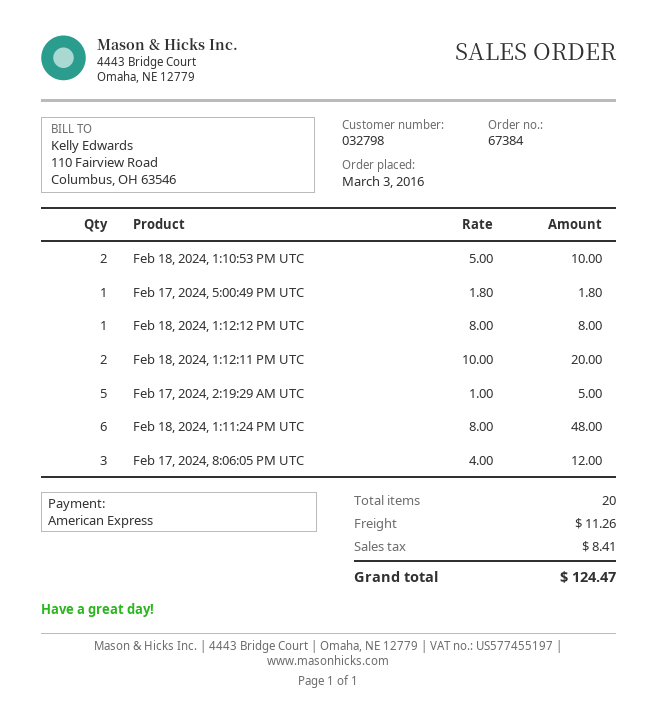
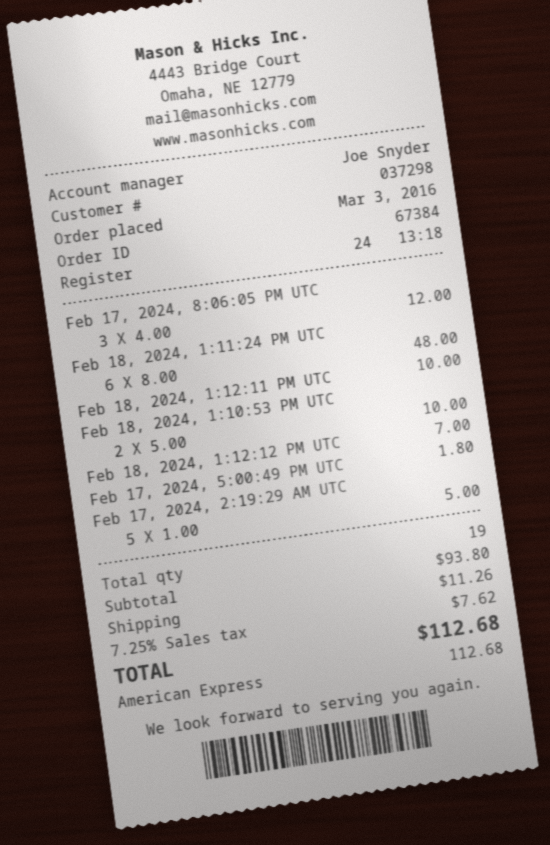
customer number: 032798 -> 037298
Feb 18, 2024, 1:12:12 PM UTC: 1 x 8.00 = 8.00 -> 1 x 7.00 = 7.00
Feb 18, 2024, 1:12:11 PM UTC: 2 x 10.00 = 20.00 -> 1 x 10.00 = 10.00
total quantity: 20 -> 19
tax: 8.41 -> 7.62
total: 124.47 -> 112.68

